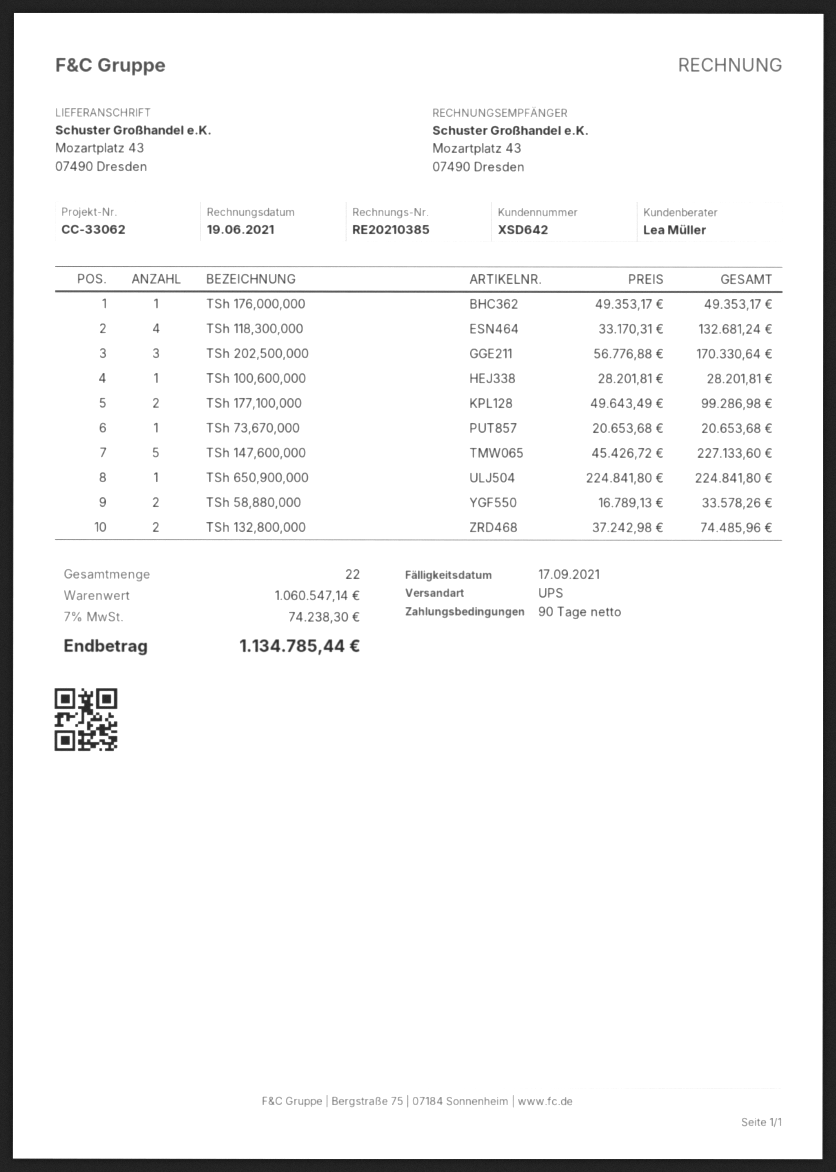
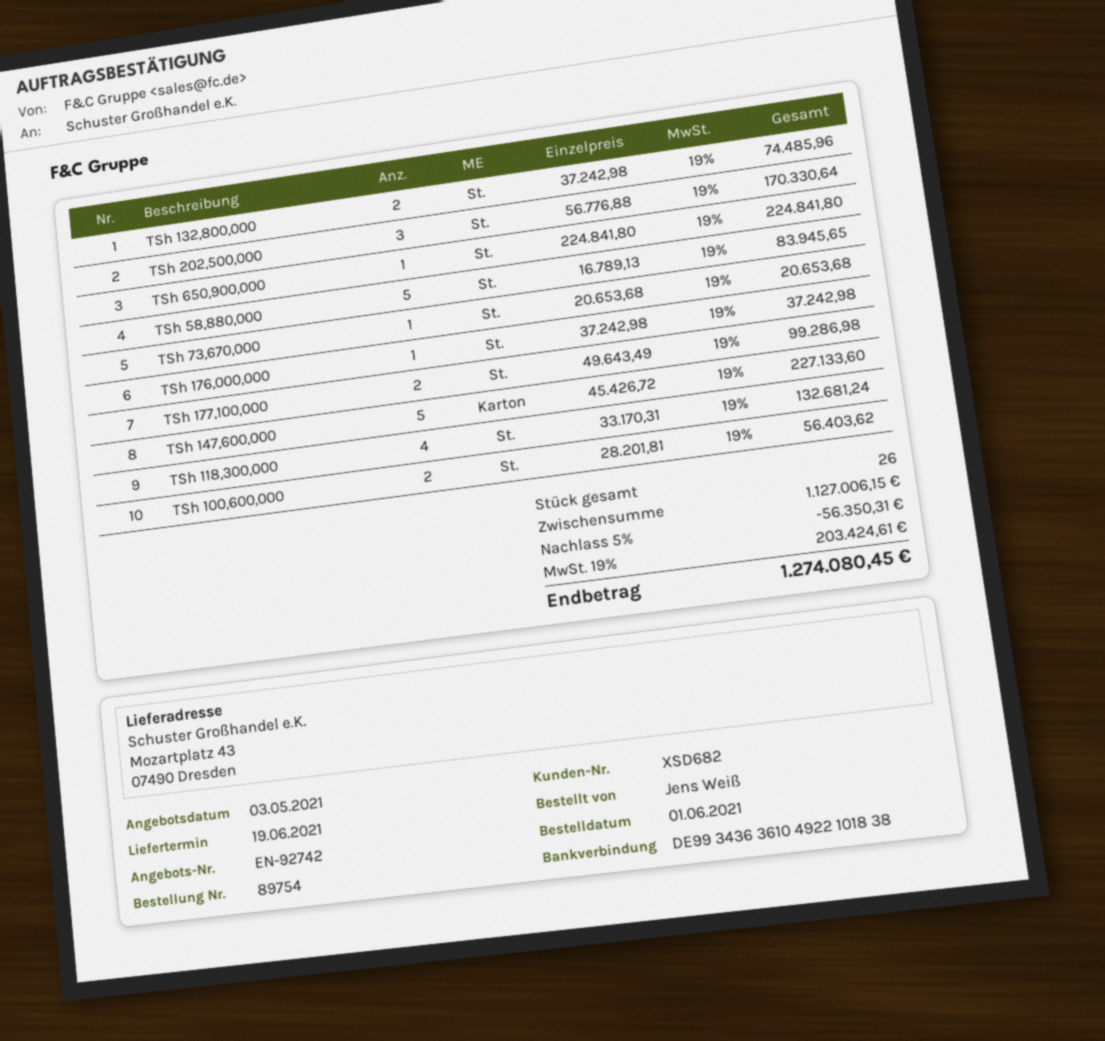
customer number: XSD642 -> XSD682
TSh 176,000,000: 1 x 49353.17 = 49353.17 -> 1 x 37242.98 = 37242.98
TSh 100,600,000: 1 x 28201.81 = 28201.81 -> 2 x 28201.81 = 56403.62
TSh 58,880,000: 2 x 16789.13 = 33578.26 -> 5 x 16789.13 = 83945.65
total quantity: 22 -> 26
subtotal: 1060547.14 -> 1127006.15
discount: none -> 5% = 56350.31
tax: 7% = 74238.30 -> 19% = 203424.61
total: 1134785.44 -> 1274080.45

